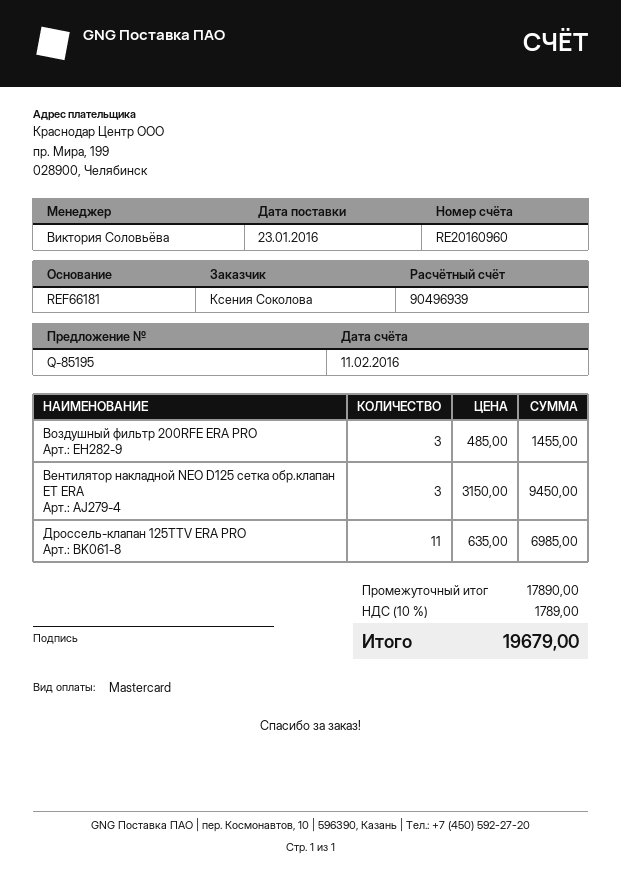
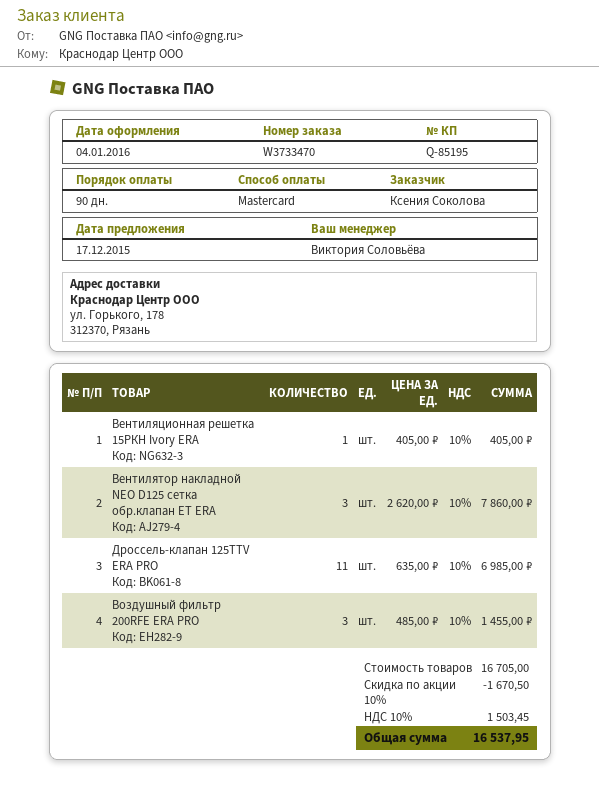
Вентилятор накладной NEO D125 сетка обр.клапан ET ERA: 3 x 3150.00 = 9450.00 -> 3 x 2620.00 = 7860.00
Вентиляционная решетка 15РКН Ivory ERA: none -> 1 x 405.00 = 405.00
subtotal: 17890.00 -> 16705.00
discount: none -> 10% = 1670.50
tax: 10% = 1789.00 -> 10% = 1503.45
total: 19679.00 -> 16537.95

